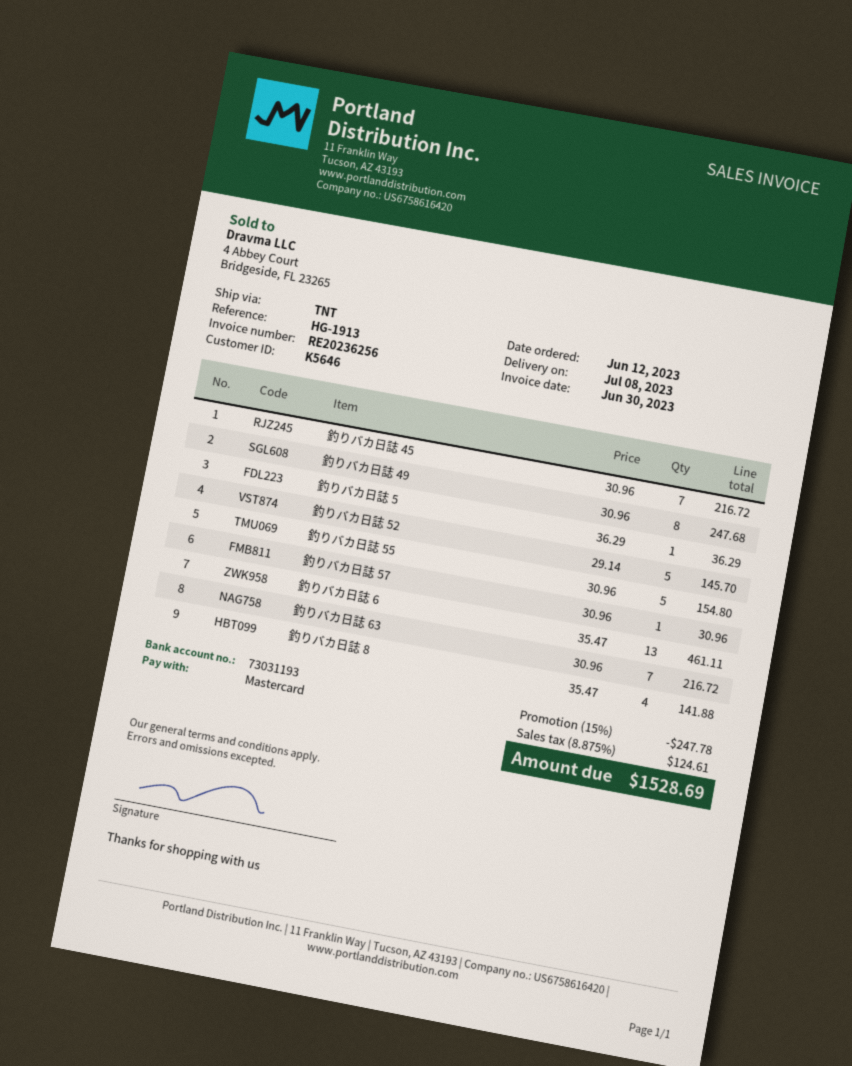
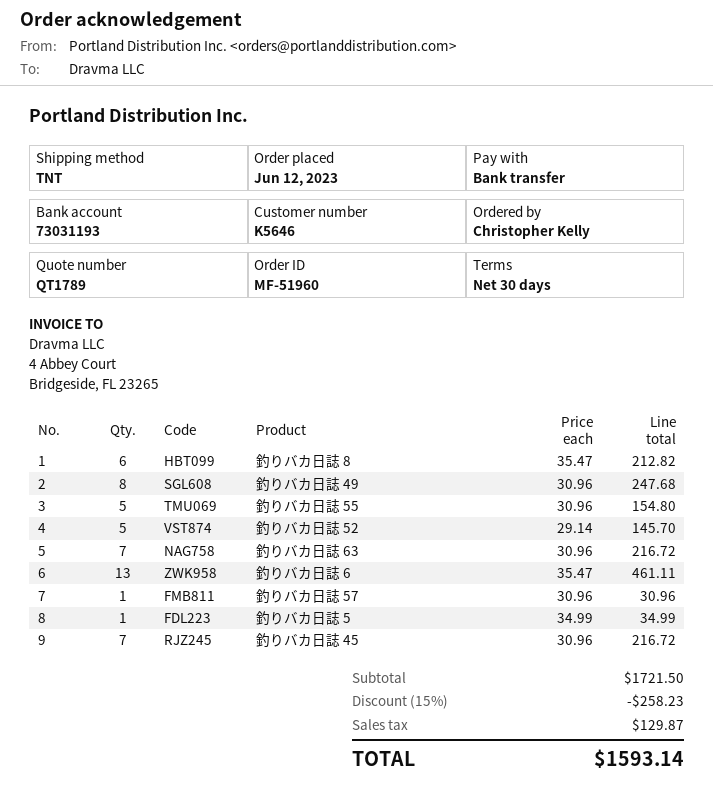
payment method: Mastercard -> bank transfer
釣りバカ日誌 5: 1 x 36.29 = 36.29 -> 1 x 34.99 = 34.99
釣りバカ日誌 8: 4 x 35.47 = 141.88 -> 6 x 35.47 = 212.82
discount: 15% = 247.78 -> 15% = 258.23
tax: 124.61 -> 129.87
total: 1528.69 -> 1593.14

